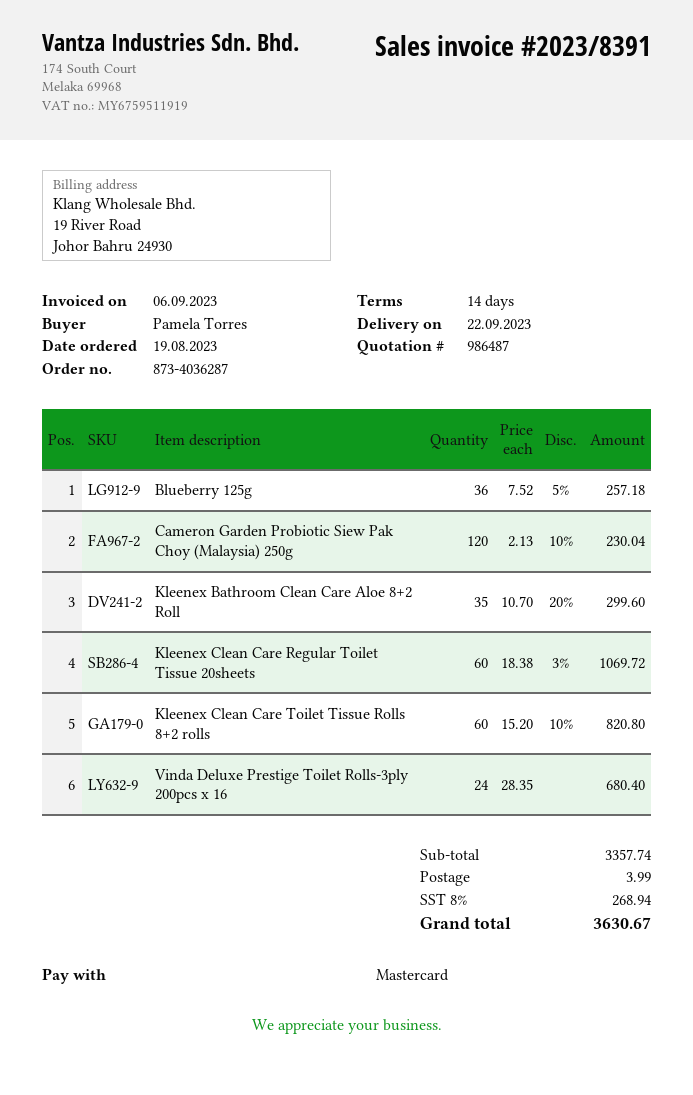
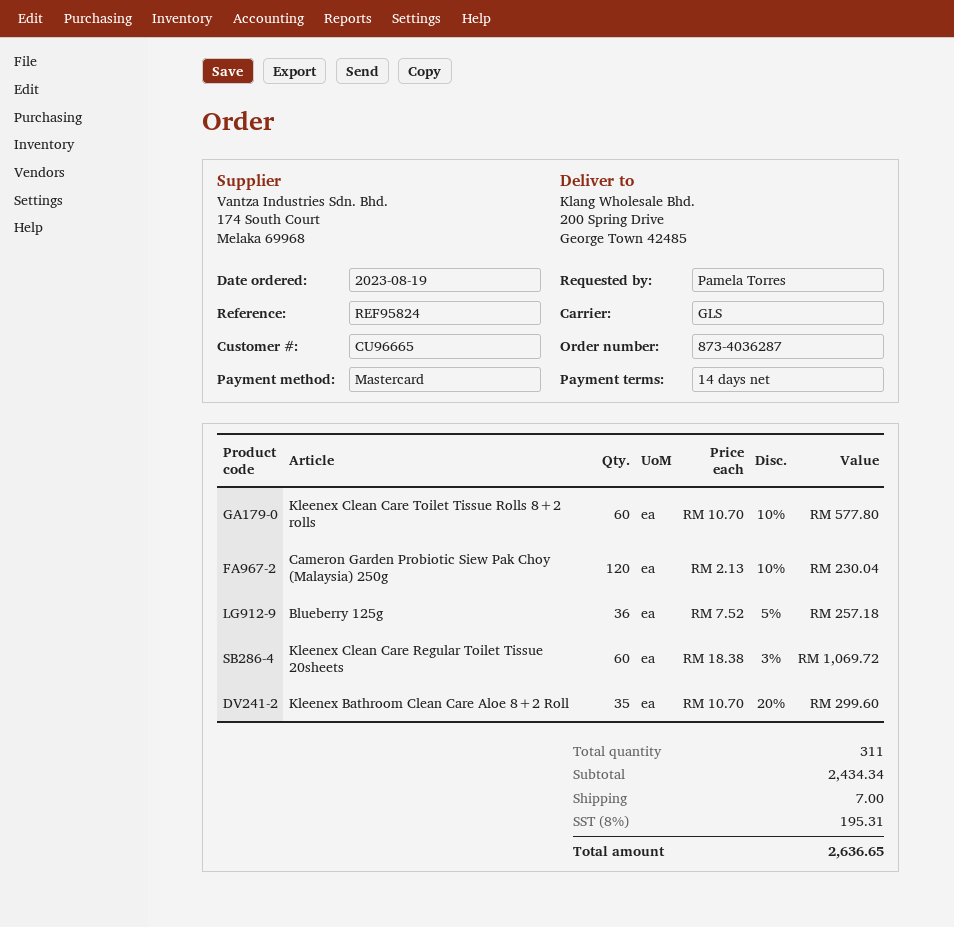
Kleenex Clean Care Toilet Tissue Rolls 8+2 rolls: 60 x 15.20 - 10% = 820.80 -> 60 x 10.70 - 10% = 577.80
Vinda Deluxe Prestige Toilet Rolls-3ply 200pcs x 16: 24 x 28.35 = 680.40 -> none
subtotal: 3357.74 -> 2434.34
shipping: 3.99 -> 7.00
tax: 8% = 268.94 -> 8% = 195.31
total: 3630.67 -> 2636.65

